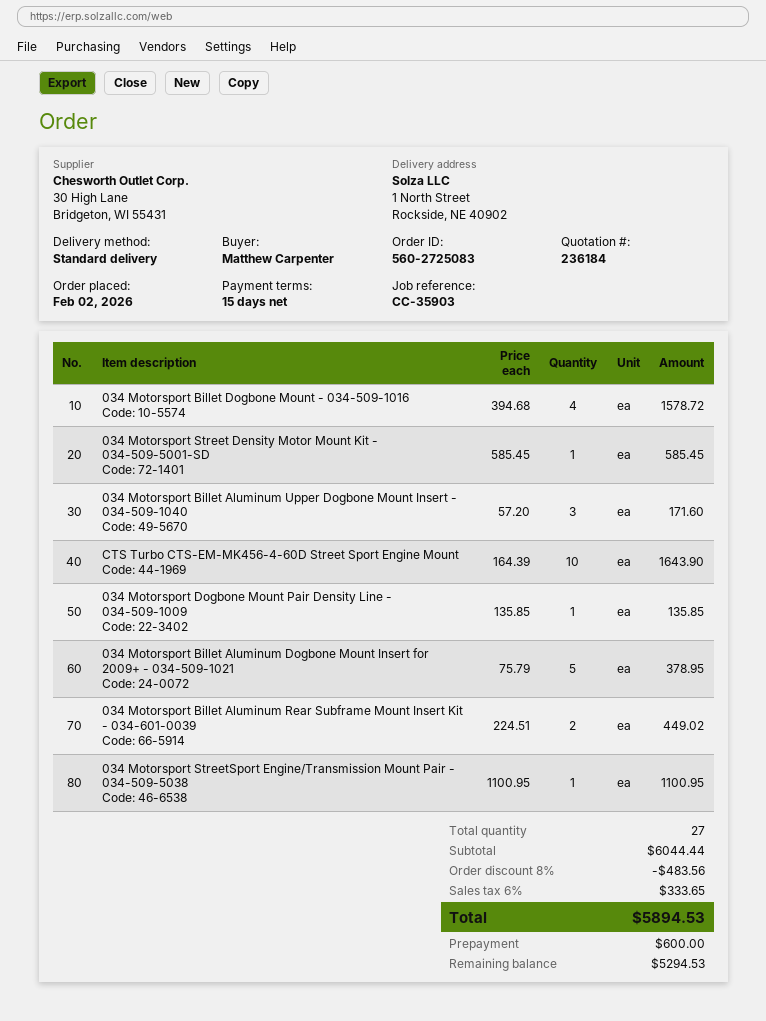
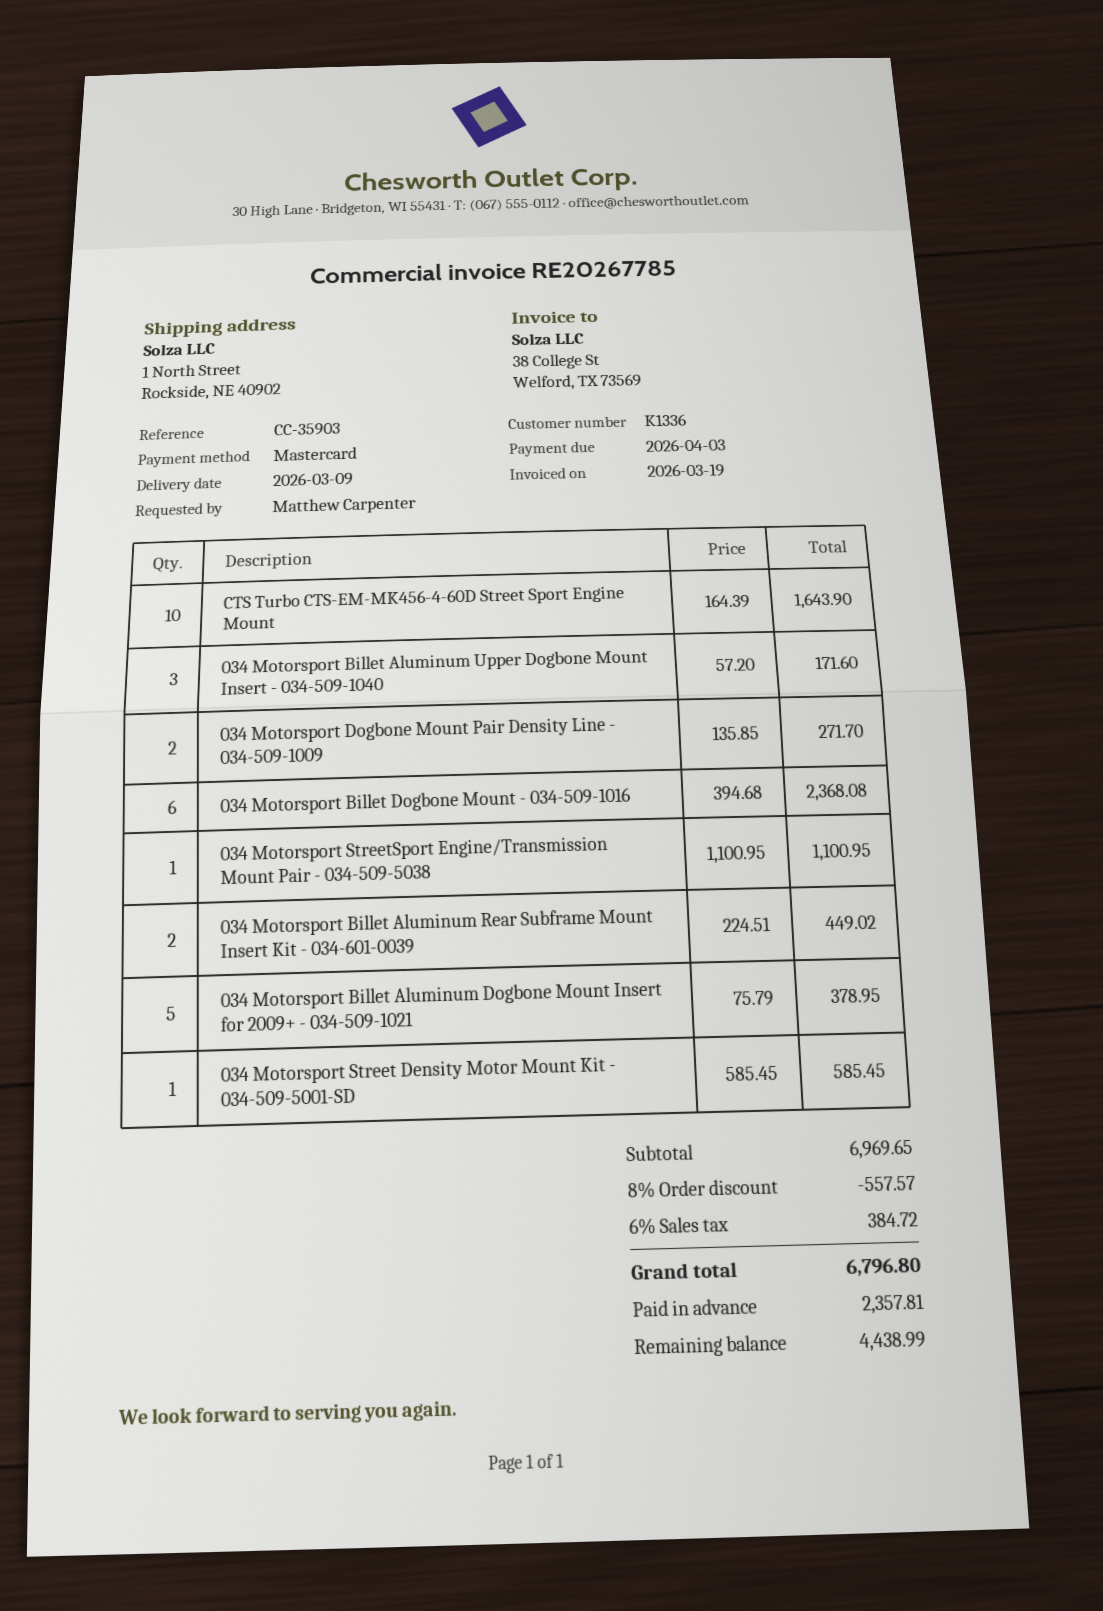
034 Motorsport Billet Dogbone Mount - 034-509-1016: 4 x 394.68 = 1578.72 -> 6 x 394.68 = 2368.08
034 Motorsport Dogbone Mount Pair Density Line - 034-509-1009: 1 x 135.85 = 135.85 -> 2 x 135.85 = 271.70
subtotal: 6044.44 -> 6969.65
discount: 8% = 483.56 -> 8% = 557.57
tax: 6% = 333.65 -> 6% = 384.72
total: 5894.53 -> 6796.80
deposit: 600.00 -> 2357.81
balance: 5294.53 -> 4438.99

